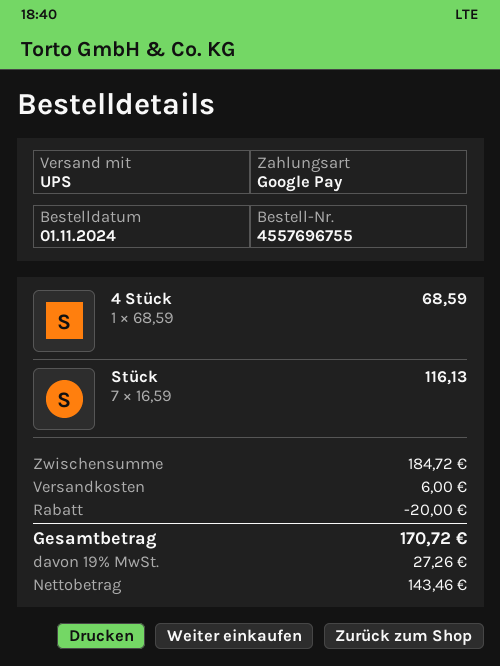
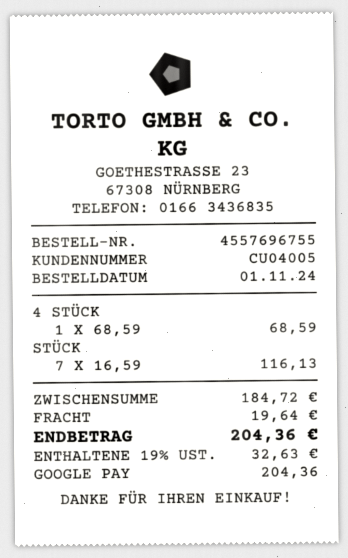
discount: 20.00 -> none
shipping: 6.00 -> 19.64
tax: 19% = 27.26 -> 19% = 32.63
total: 170.72 -> 204.36

